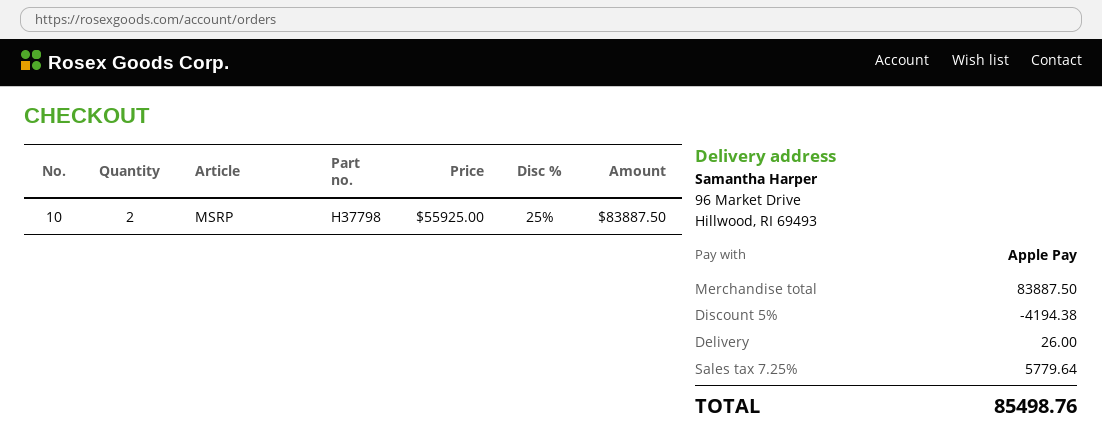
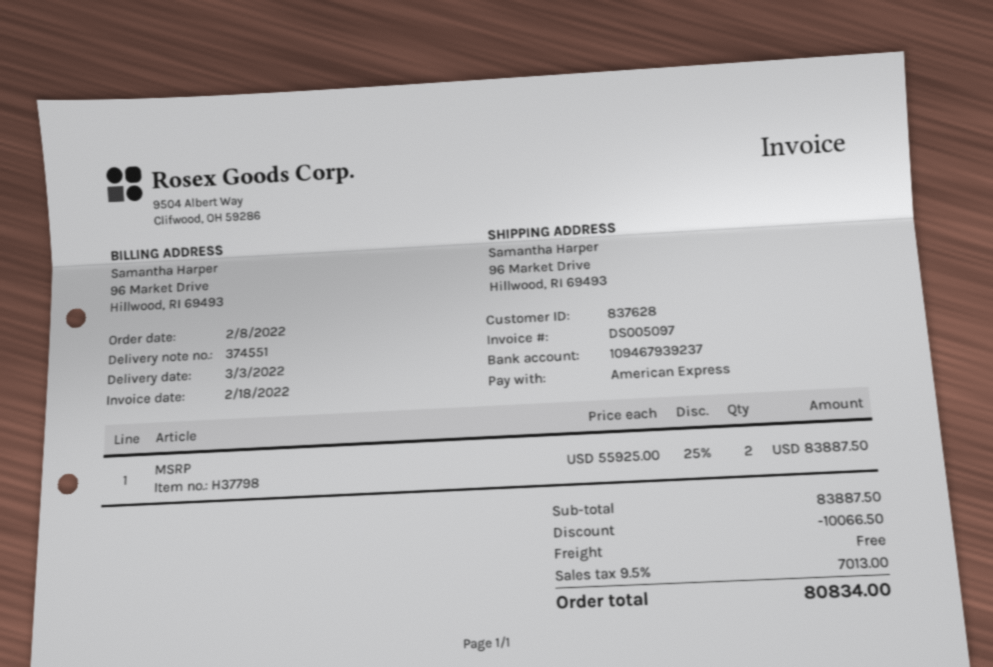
payment method: Apple Pay -> American Express
discount: 4194.38 -> 10066.50
shipping: 26.00 -> 0.00
tax: 7.25% = 5779.64 -> 9.5% = 7013.00
total: 85498.76 -> 80834.00

